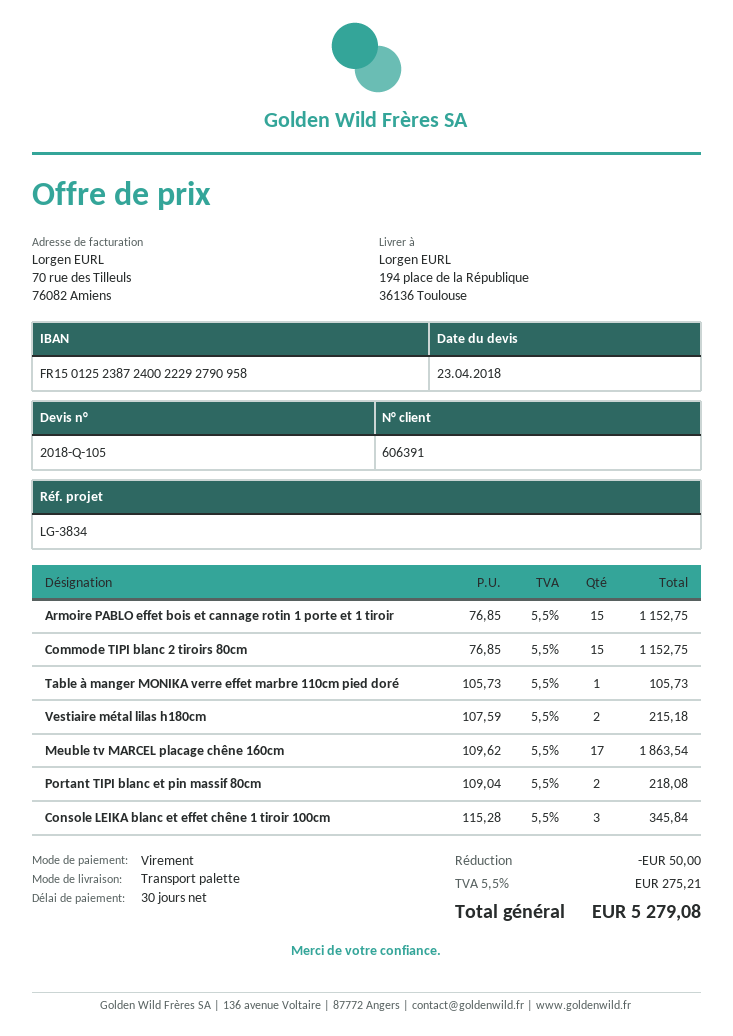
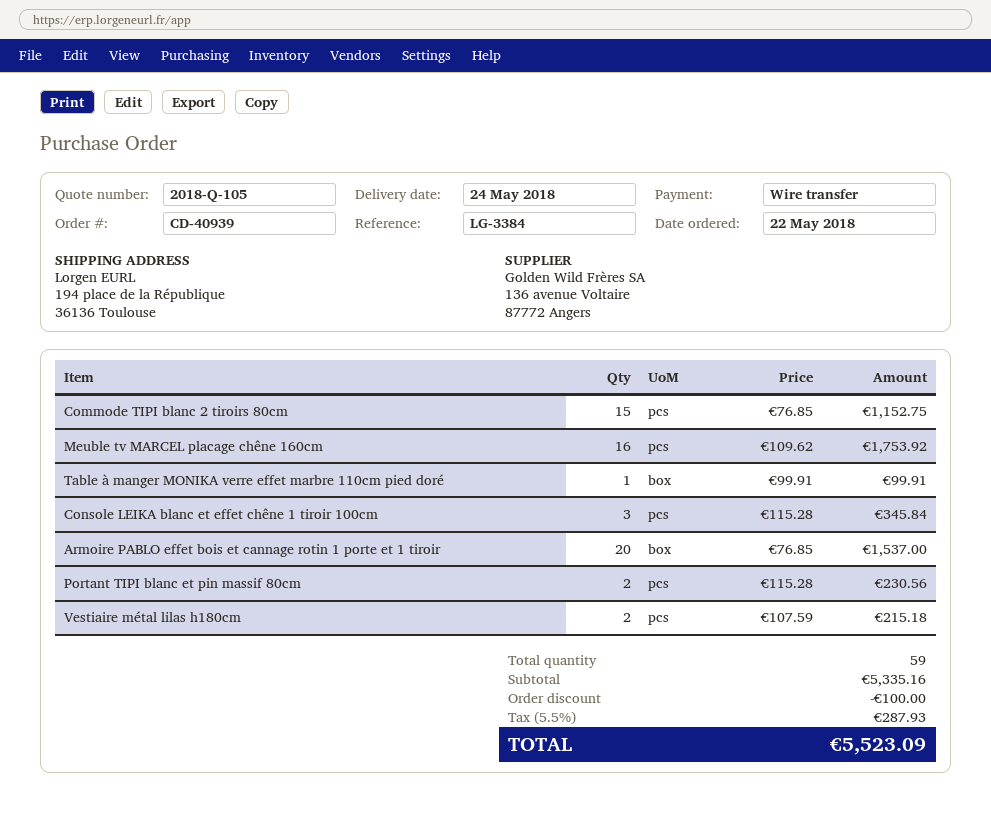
reference: LG-3834 -> LG-3384
Armoire PABLO effet bois et cannage rotin 1 porte et 1 tiroir: 15 x 76.85 = 1152.75 -> 20 x 76.85 = 1537.00
Table à manger MONIKA verre effet marbre 110cm pied doré: 1 x 105.73 = 105.73 -> 1 x 99.91 = 99.91
Meuble tv MARCEL placage chêne 160cm: 17 x 109.62 = 1863.54 -> 16 x 109.62 = 1753.92
Portant TIPI blanc et pin massif 80cm: 2 x 109.04 = 218.08 -> 2 x 115.28 = 230.56
discount: 50.00 -> 100.00
tax: 5.5% = 275.21 -> 5.5% = 287.93
total: 5279.08 -> 5523.09

